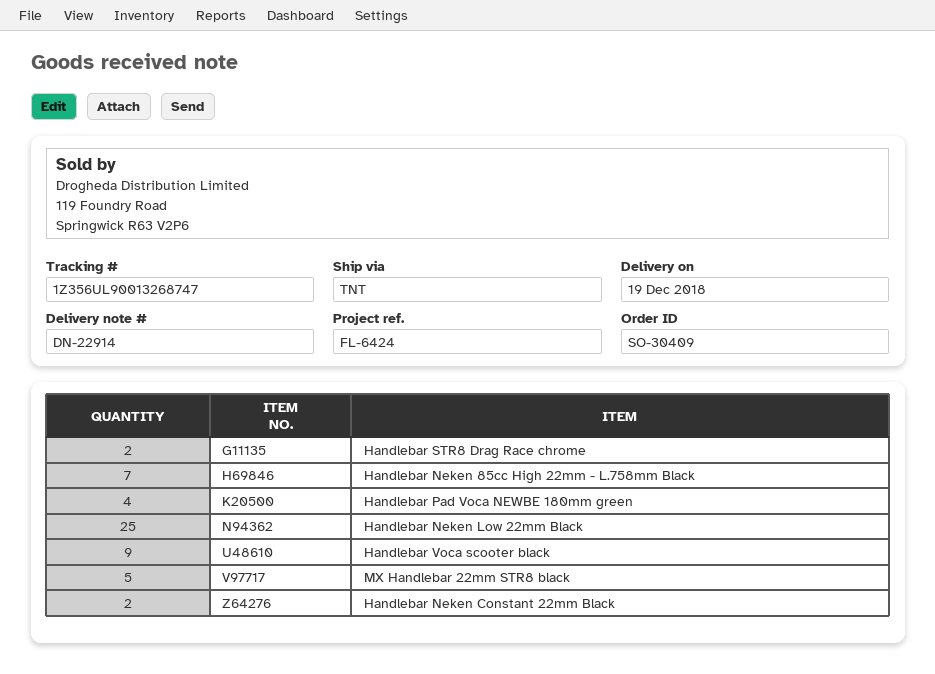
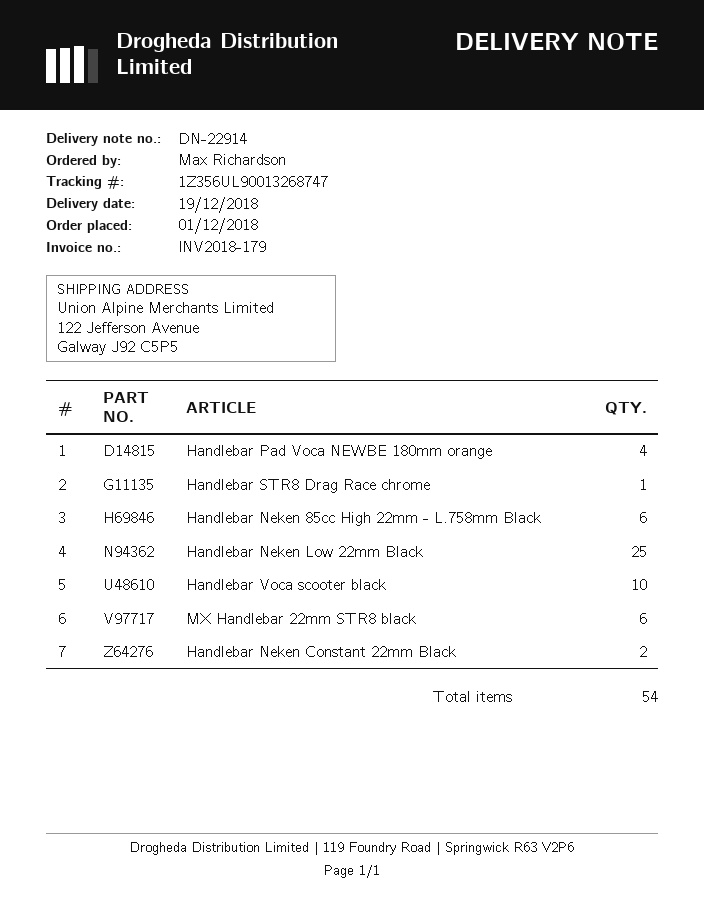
Handlebar STR8 Drag Race chrome: 2 -> 1
Handlebar Neken 85cc High 22mm - L.758mm Black: 7 -> 6
Handlebar Pad Voca NEWBE 180mm green: 4 -> none
Handlebar Voca scooter black: 9 -> 10
MX Handlebar 22mm STR8 black: 5 -> 6
Handlebar Pad Voca NEWBE 180mm orange: none -> 4

